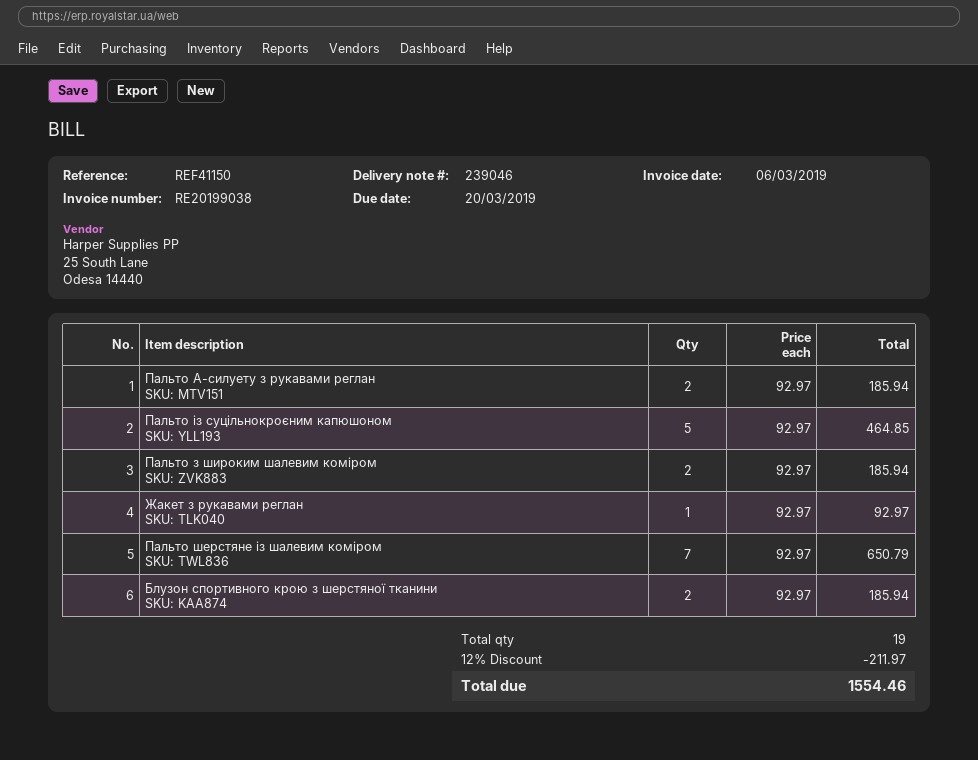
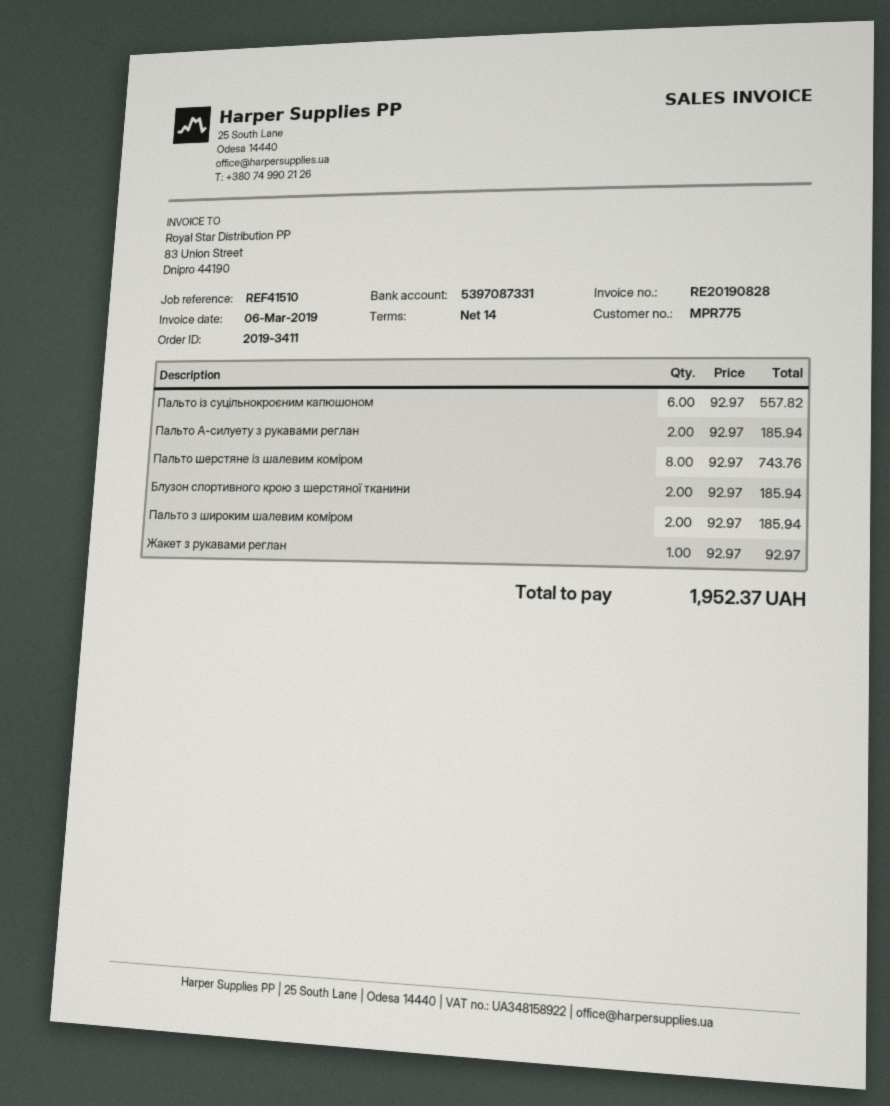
invoice number: RE20199038 -> RE20190828
reference: REF41150 -> REF41510
Пальто із суцільнокроєним капюшоном: 5 x 92.97 = 464.85 -> 6 x 92.97 = 557.82
Пальто шерстяне із шалевим коміром: 7 x 92.97 = 650.79 -> 8 x 92.97 = 743.76
discount: 12% = 211.97 -> none
total: 1554.46 -> 1952.37

